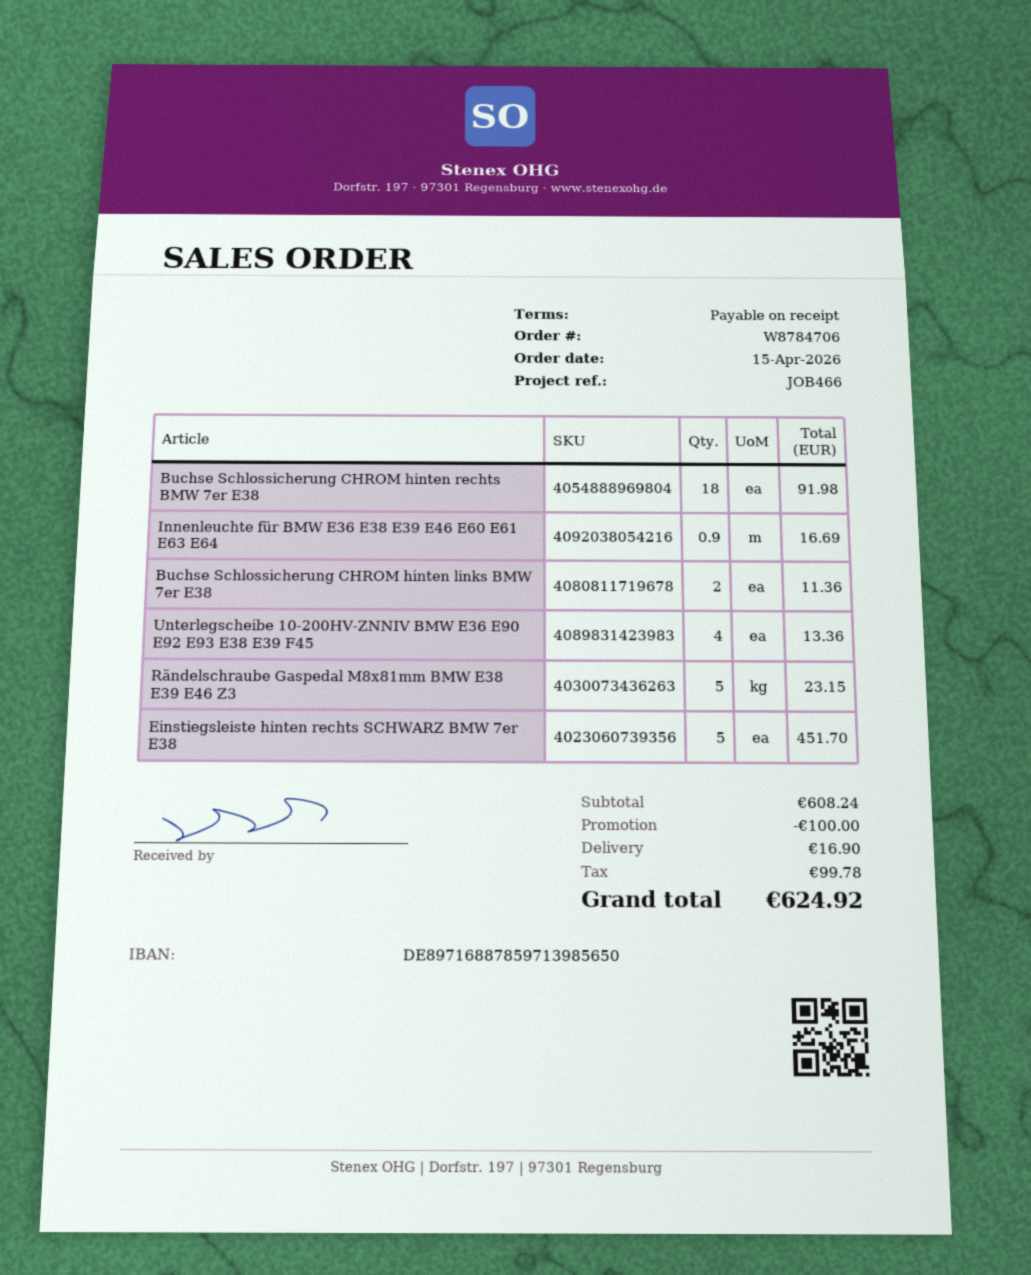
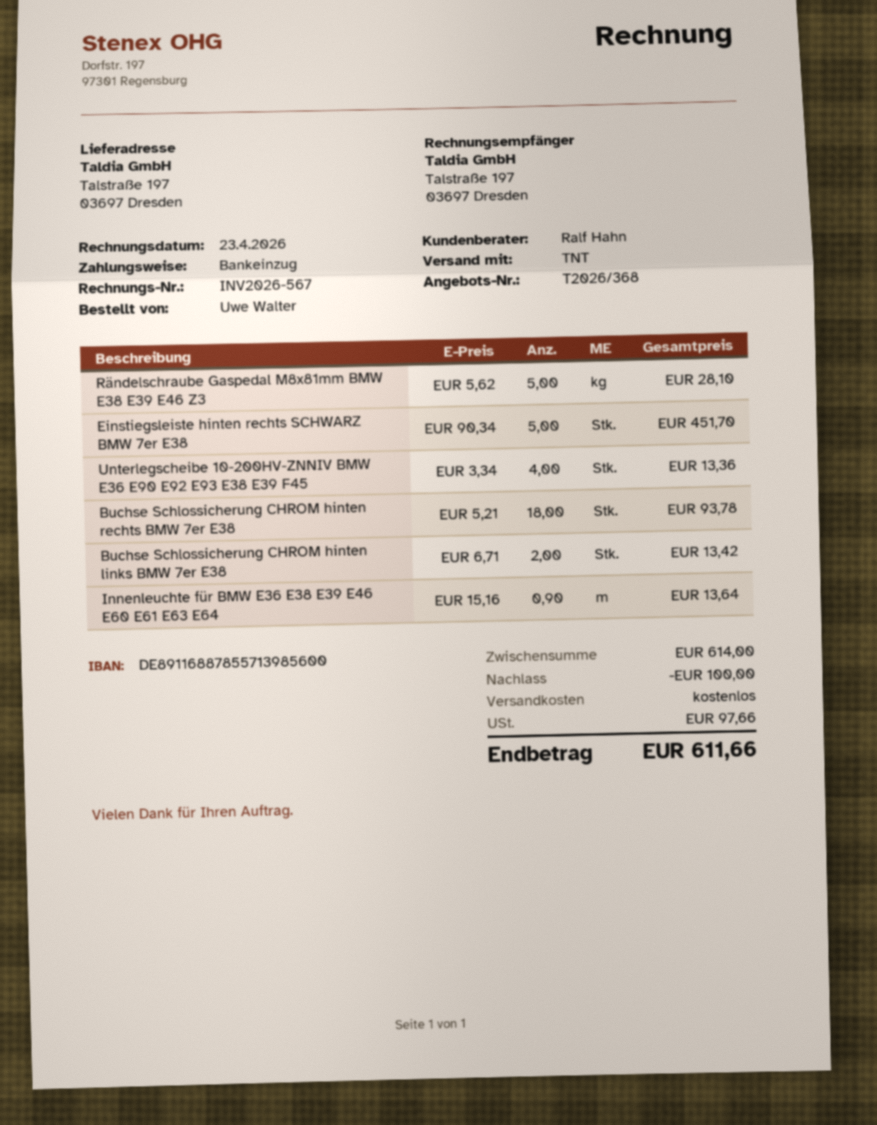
bank account: DE89716887859713985650 -> DE89116887855713985600
Buchse Schlossicherung CHROM hinten rechts BMW 7er E38: 18 for 91.98 -> 18 for 93.78
Innenleuchte für BMW E36 E38 E39 E46 E60 E61 E63 E64: 0.9 for 16.69 -> 0.9 for 13.64
Buchse Schlossicherung CHROM hinten links BMW 7er E38: 2 for 11.36 -> 2 for 13.42
Rändelschraube Gaspedal M8x81mm BMW E38 E39 E46 Z3: 5 for 23.15 -> 5 for 28.10
subtotal: 608.24 -> 614.00
shipping: 16.90 -> 0.00
tax: 99.78 -> 97.66
total: 624.92 -> 611.66

